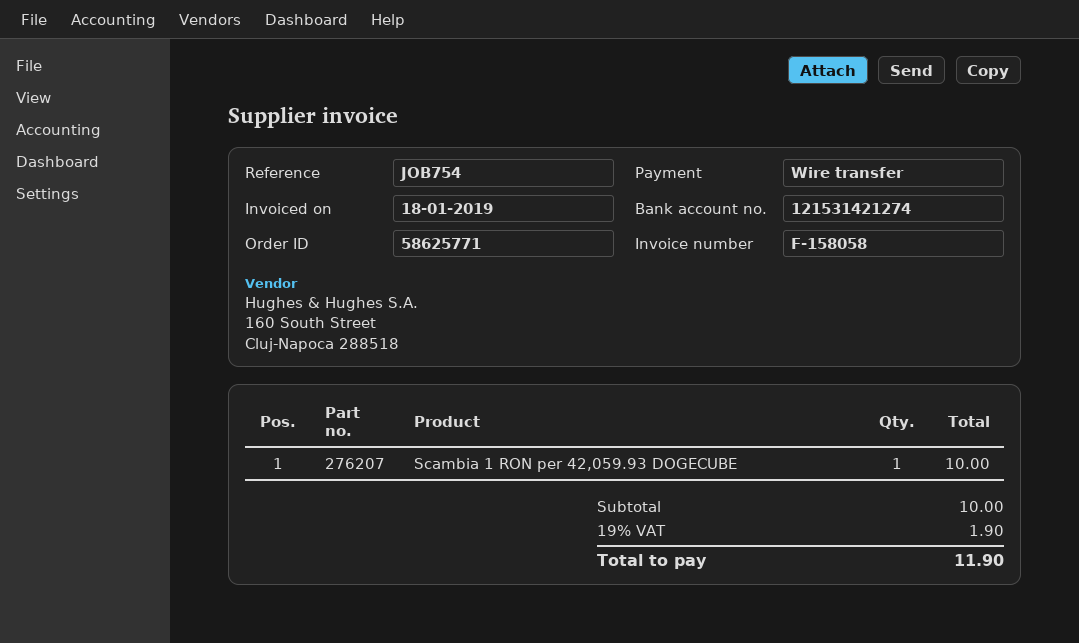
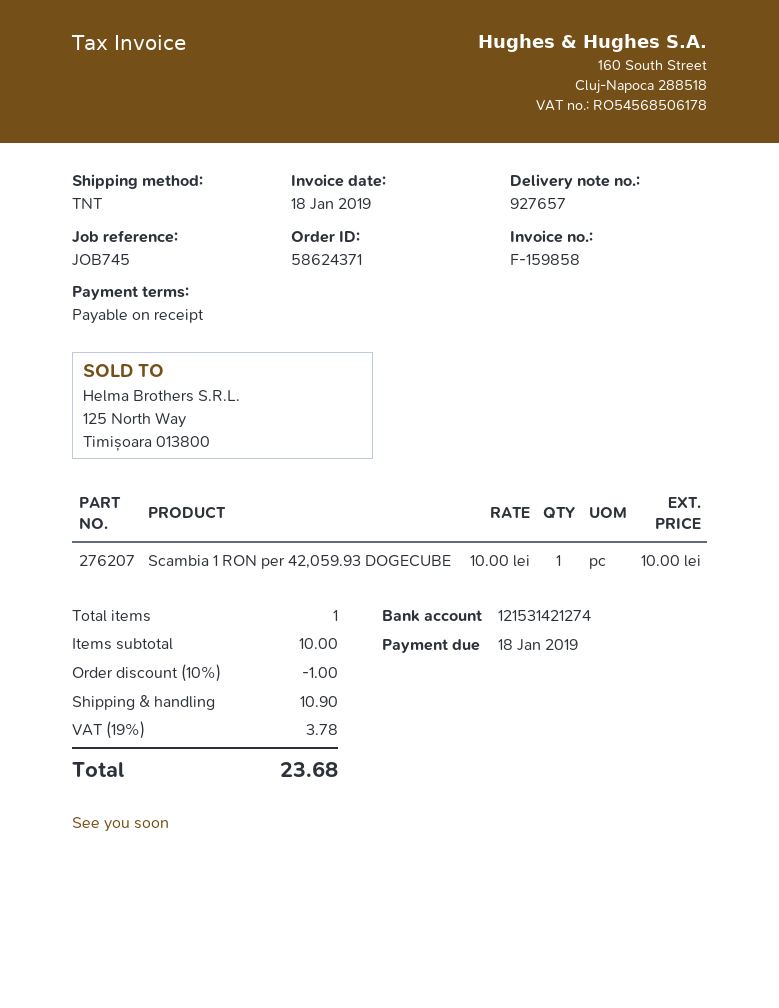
order number: 58625771 -> 58624371
invoice number: F-158058 -> F-159858
reference: JOB754 -> JOB745
discount: none -> 10% = 1.00
shipping: none -> 10.90
tax: 19% = 1.90 -> 19% = 3.78
total: 11.90 -> 23.68

